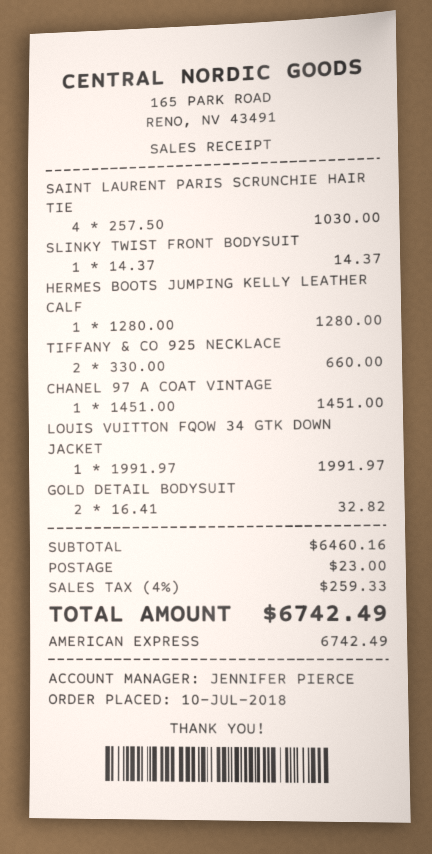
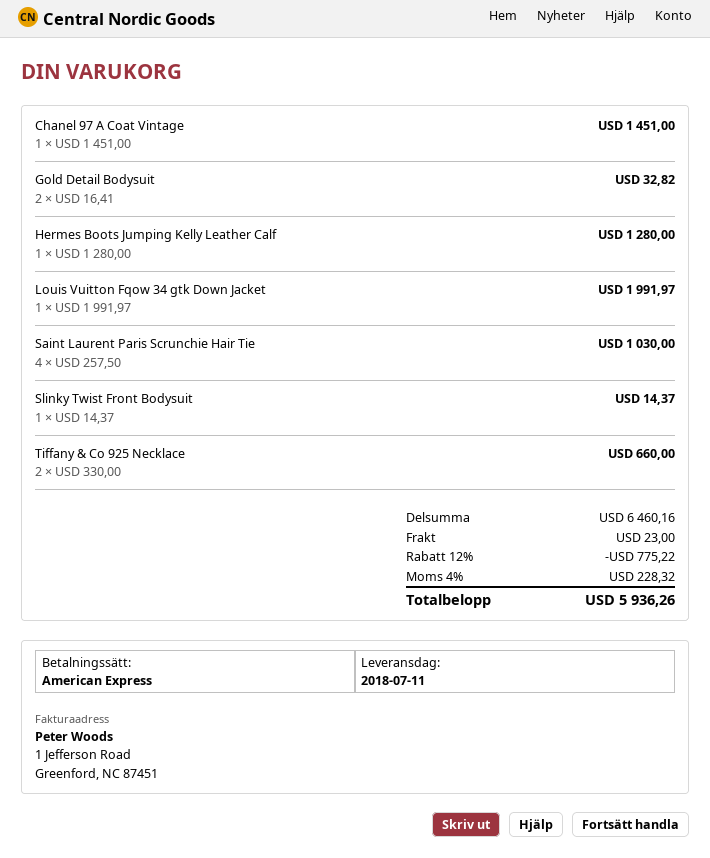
discount: none -> 12% = 775.22
tax: 4% = 259.33 -> 4% = 228.32
total: 6742.49 -> 5936.26

